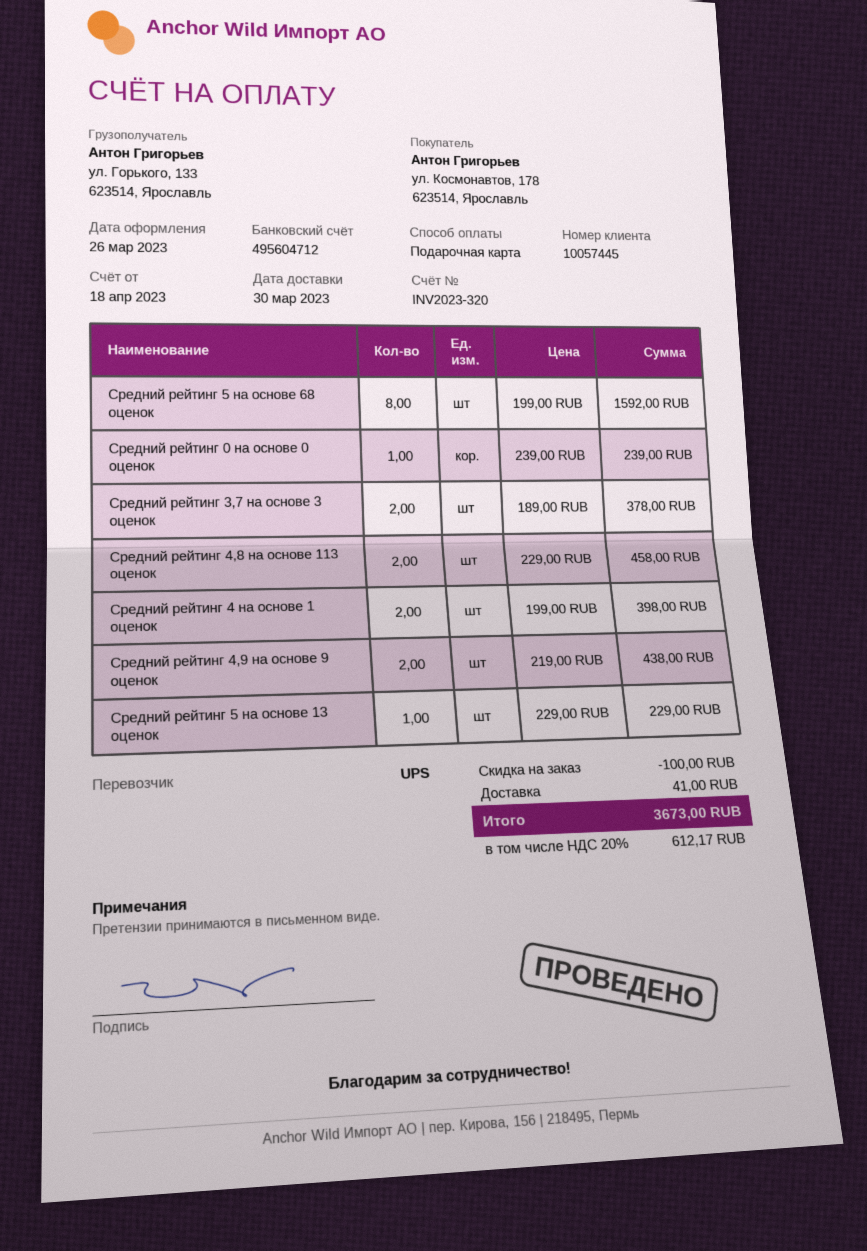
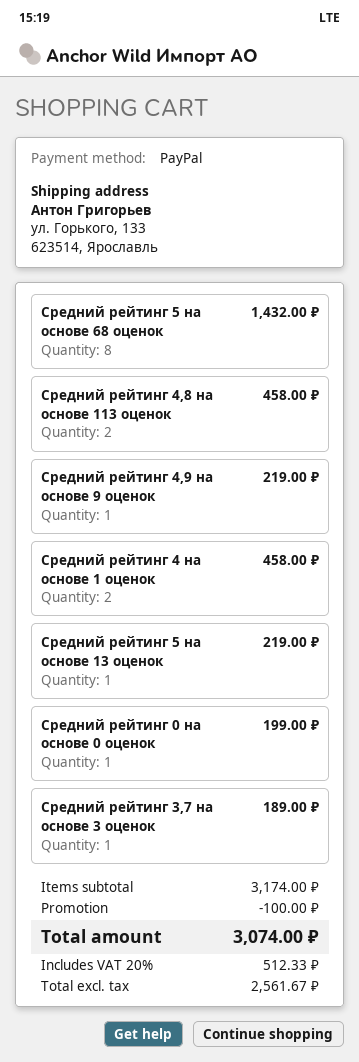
payment method: gift card -> PayPal
Средний рейтинг 5 на основе 68 оценок: 8 for 1592.00 -> 8 for 1432.00
Средний рейтинг 0 на основе 0 оценок: 1 for 239.00 -> 1 for 199.00
Средний рейтинг 3,7 на основе 3 оценок: 2 for 378.00 -> 1 for 189.00
Средний рейтинг 4 на основе 1 оценок: 2 for 398.00 -> 2 for 458.00
Средний рейтинг 4,9 на основе 9 оценок: 2 for 438.00 -> 1 for 219.00
Средний рейтинг 5 на основе 13 оценок: 1 for 229.00 -> 1 for 219.00
shipping: 41.00 -> none
tax: 20% = 612.17 -> 20% = 512.33
total: 3673.00 -> 3074.00

